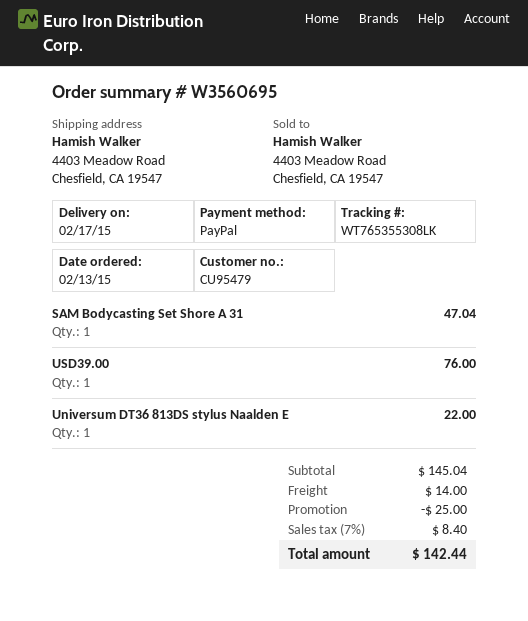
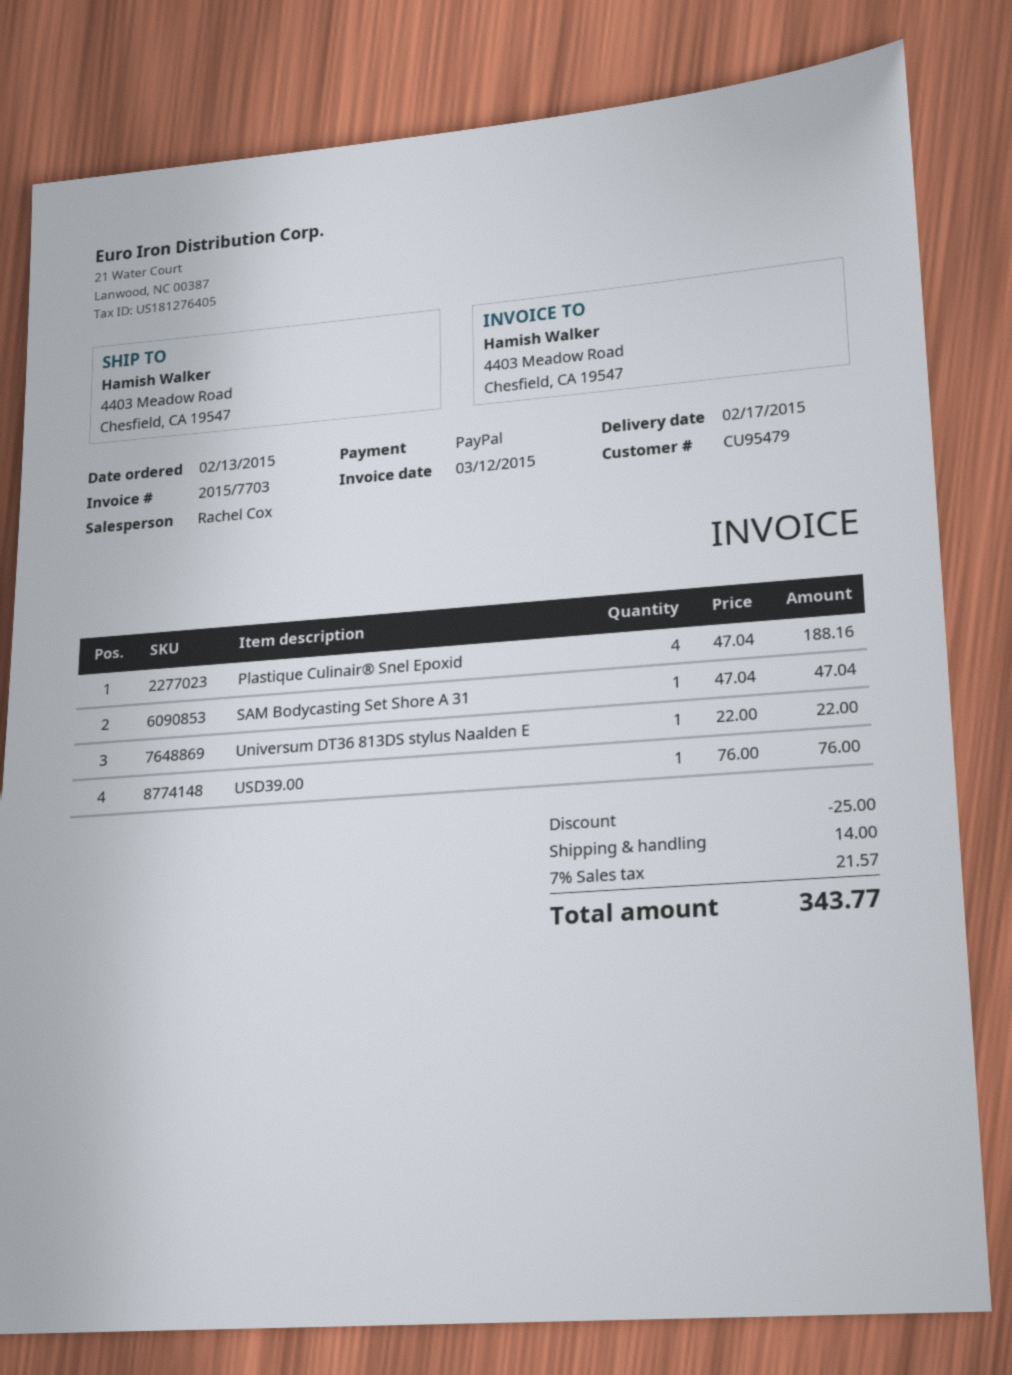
Plastique Culinair® Snel Epoxid: none -> 4 for 188.16
tax: 7% = 8.40 -> 7% = 21.57
total: 142.44 -> 343.77

